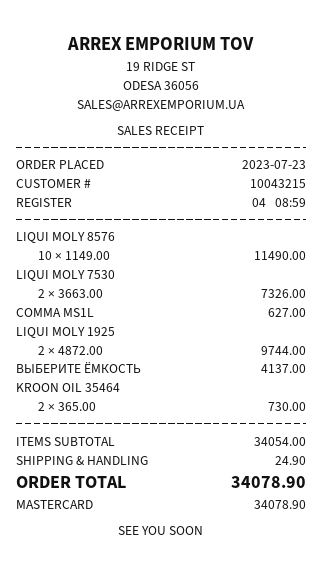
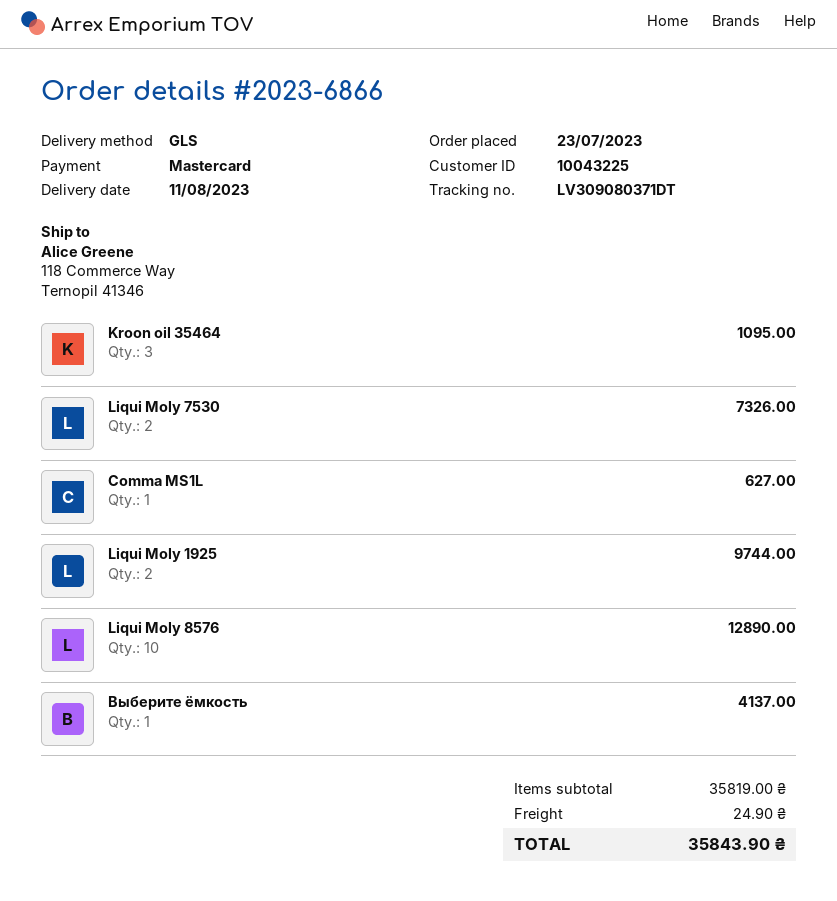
customer number: 10043215 -> 10043225
LIQUI MOLY 8576: 10 for 11490.00 -> 10 for 12890.00
KROON OIL 35464: 2 for 730.00 -> 3 for 1095.00
subtotal: 34054.00 -> 35819.00
total: 34078.90 -> 35843.90

